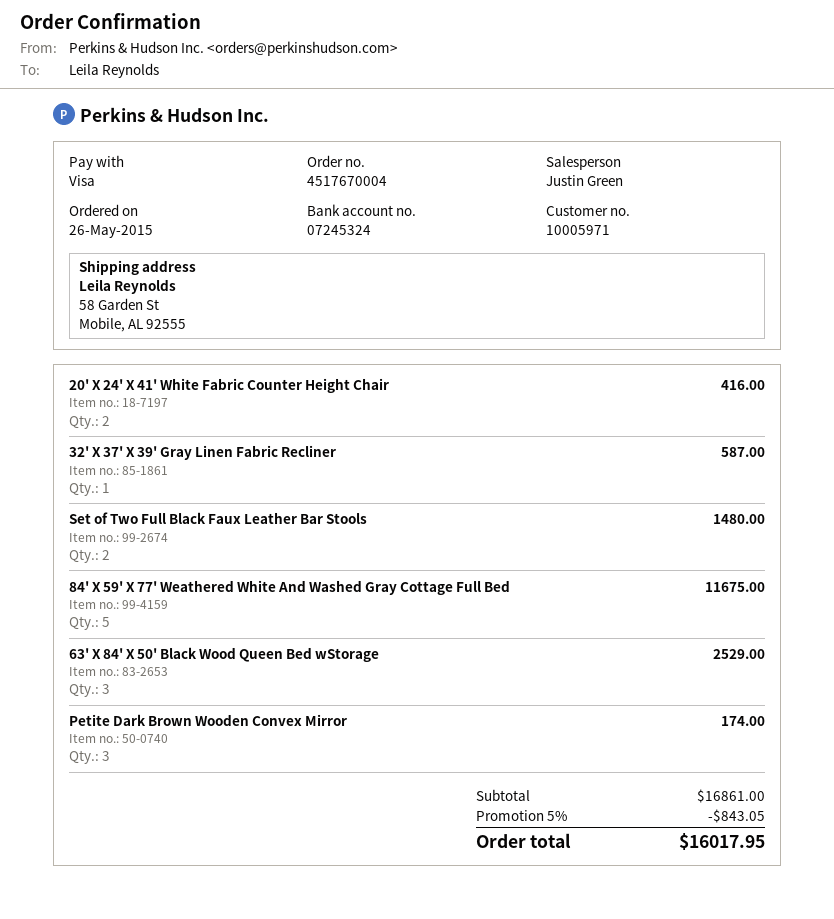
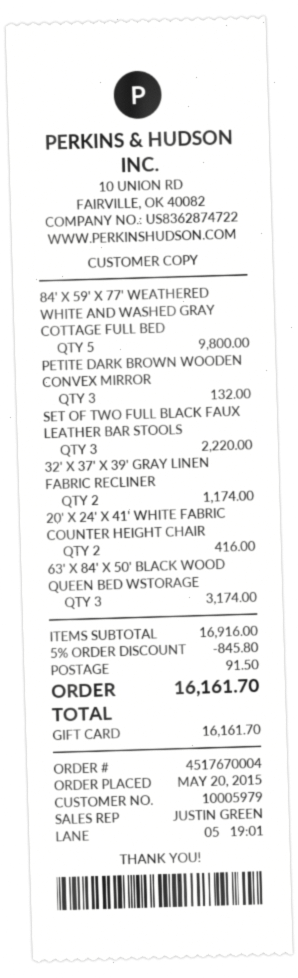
order date: 2015-05-26 -> 2015-05-20
customer number: 10005971 -> 10005979
payment method: Visa -> gift card
32' X 37' X 39' Gray Linen Fabric Recliner: 1 for 587.00 -> 2 for 1174.00
Set of Two Full Black Faux Leather Bar Stools: 2 for 1480.00 -> 3 for 2220.00
84' X 59' X 77' Weathered White And Washed Gray Cottage Full Bed: 5 for 11675.00 -> 5 for 9800.00
63' X 84' X 50' Black Wood Queen Bed wStorage: 3 for 2529.00 -> 3 for 3174.00
Petite Dark Brown Wooden Convex Mirror: 3 for 174.00 -> 3 for 132.00
subtotal: 16861.00 -> 16916.00
discount: 5% = 843.05 -> 5% = 845.80
shipping: none -> 91.50
total: 16017.95 -> 16161.70

